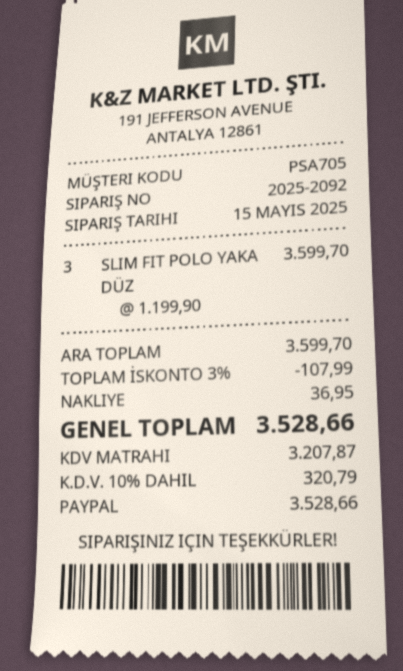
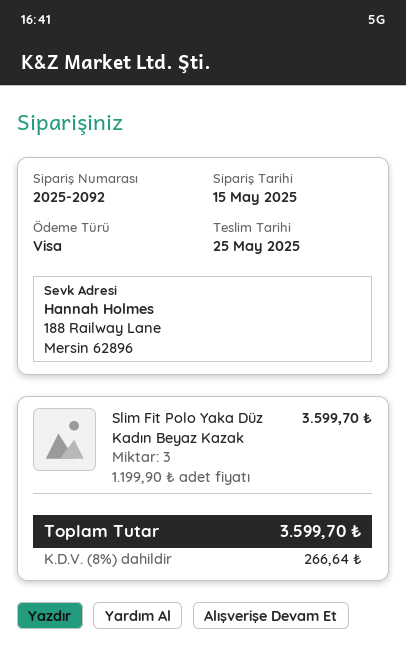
payment method: PayPal -> Visa
discount: 3% = 107.99 -> none
shipping: 36.95 -> none
tax: 10% = 320.79 -> 8% = 266.64
total: 3528.66 -> 3599.70

